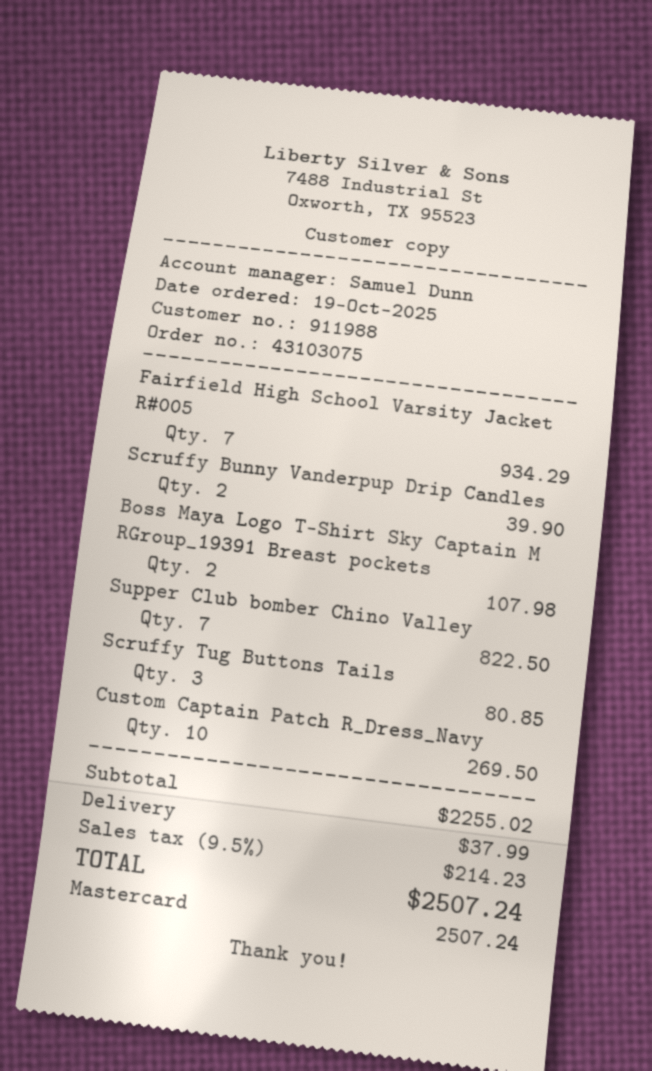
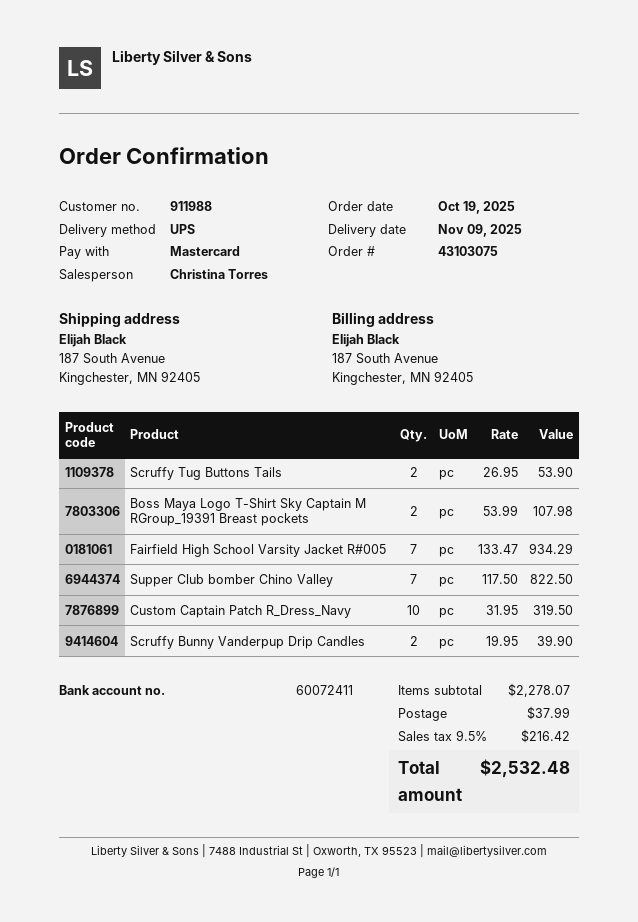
sales rep: Samuel Dunn -> Christina Torres
Scruffy Tug Buttons Tails: 3 for 80.85 -> 2 for 53.90
Custom Captain Patch R_Dress_Navy: 10 for 269.50 -> 10 for 319.50
subtotal: 2255.02 -> 2278.07
tax: 9.5% = 214.23 -> 9.5% = 216.42
total: 2507.24 -> 2532.48

